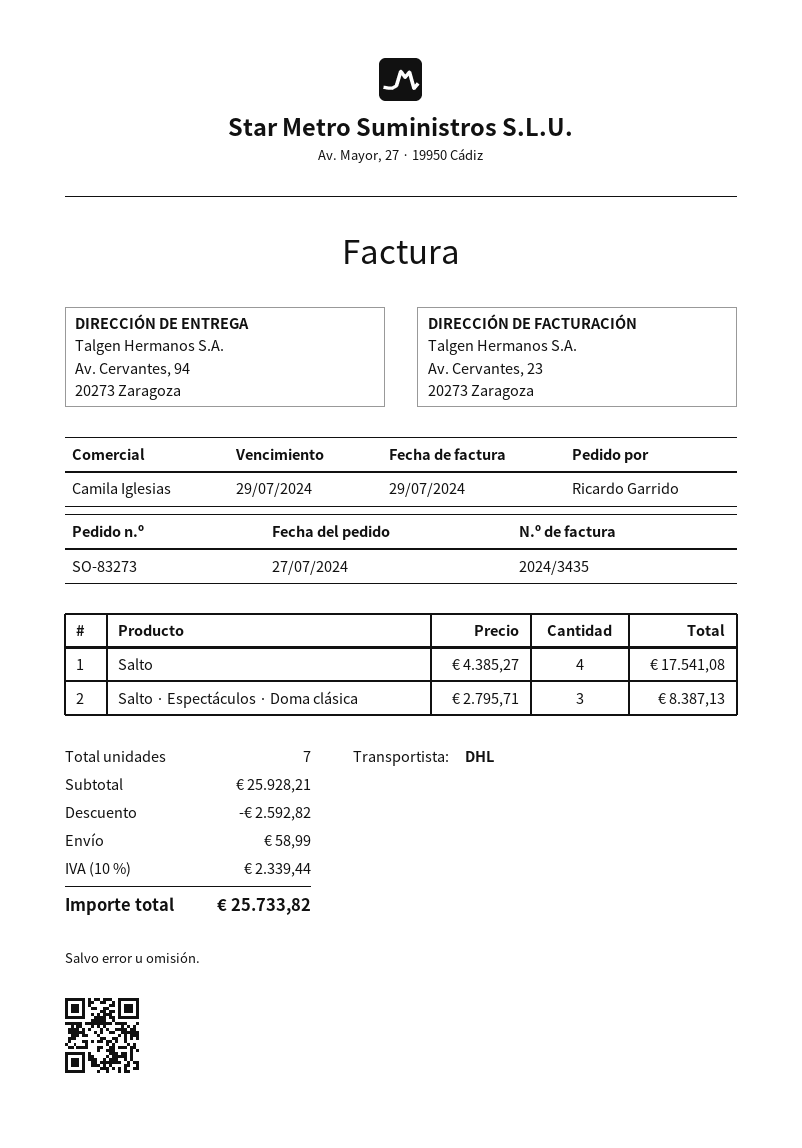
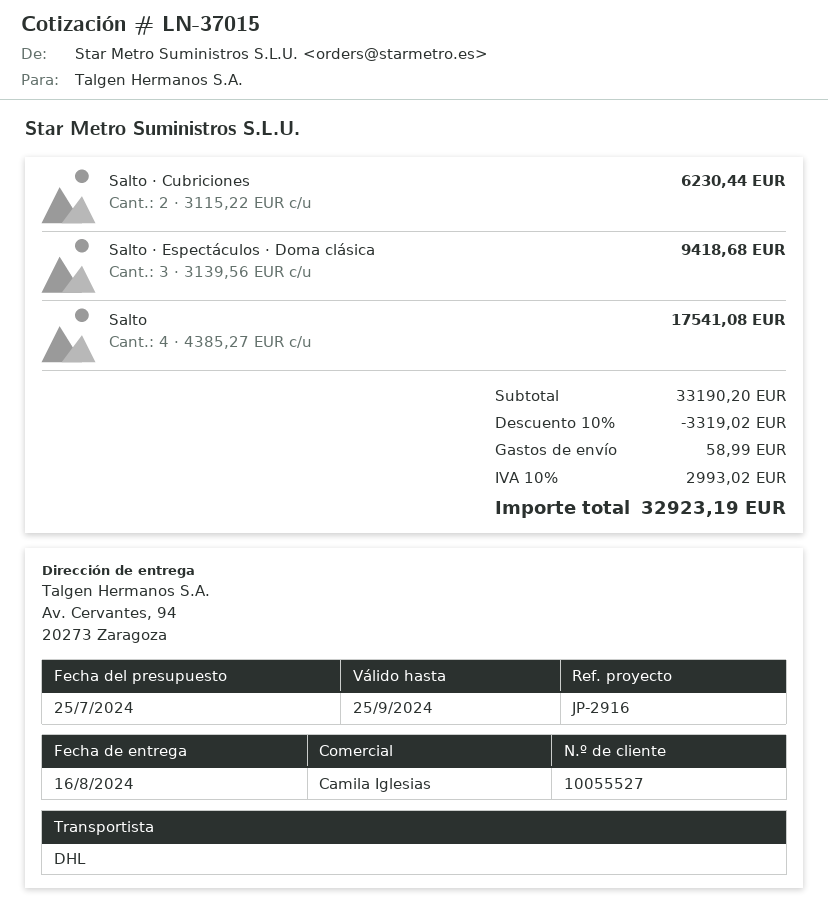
Salto · Espectáculos · Doma clásica: 3 x 2795.71 = 8387.13 -> 3 x 3139.56 = 9418.68
Salto · Cubriciones: none -> 2 x 3115.22 = 6230.44
subtotal: 25928.21 -> 33190.20
discount: 2592.82 -> 3319.02
tax: 10% = 2339.44 -> 10% = 2993.02
total: 25733.82 -> 32923.19

